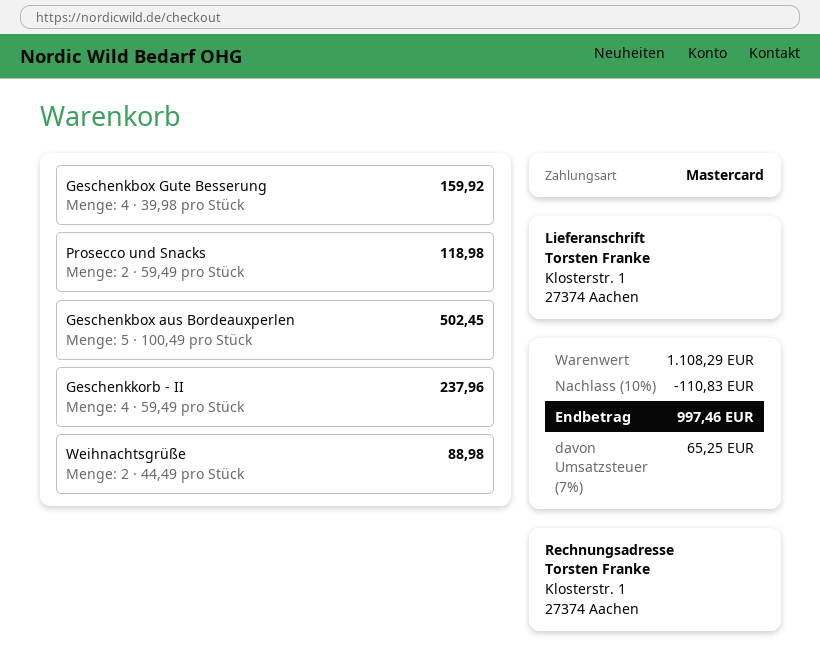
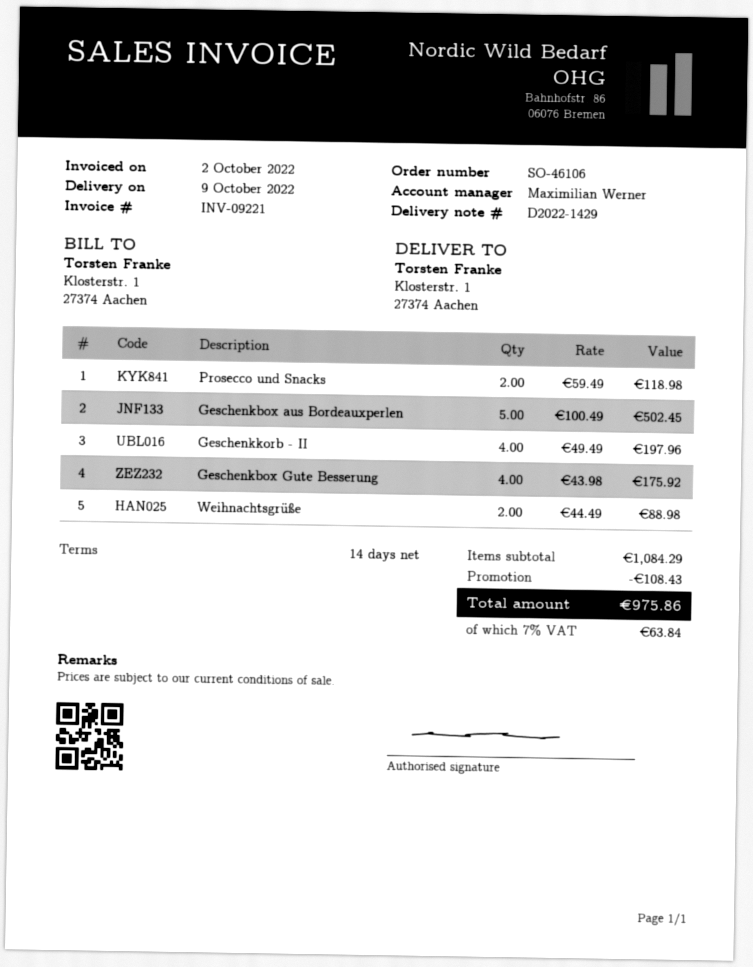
Geschenkbox Gute Besserung: 4 x 39.98 = 159.92 -> 4 x 43.98 = 175.92
Geschenkkorb - II: 4 x 59.49 = 237.96 -> 4 x 49.49 = 197.96
subtotal: 1108.29 -> 1084.29
discount: 110.83 -> 108.43
tax: 7% = 65.25 -> 7% = 63.84
total: 997.46 -> 975.86

